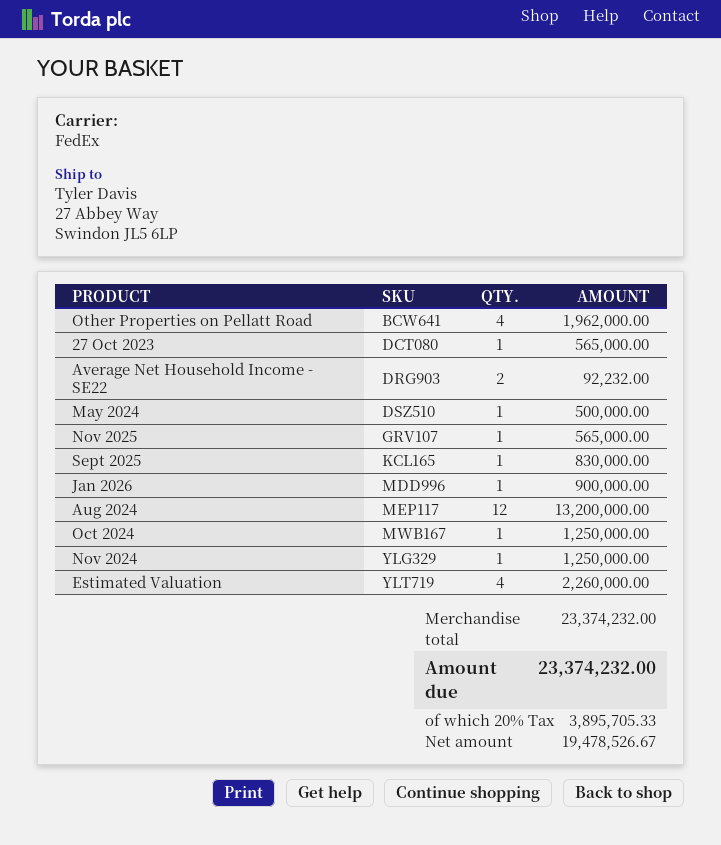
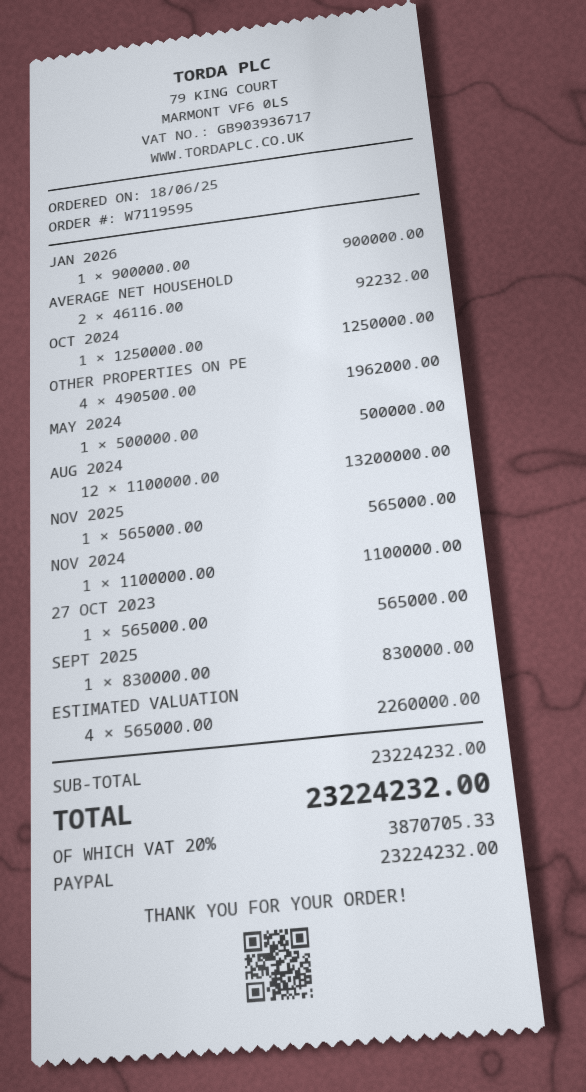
Nov 2024: 1 for 1250000.00 -> 1 for 1100000.00
subtotal: 23374232.00 -> 23224232.00
tax: 20% = 3895705.33 -> 20% = 3870705.33
total: 23374232.00 -> 23224232.00

